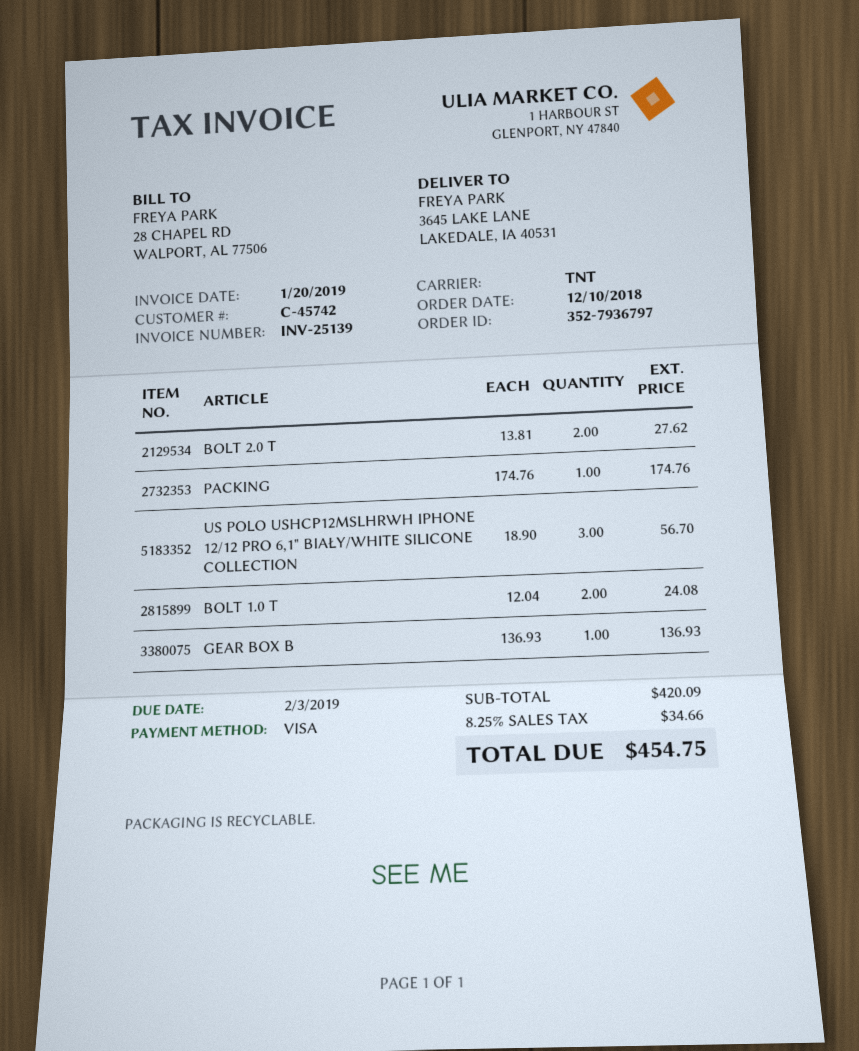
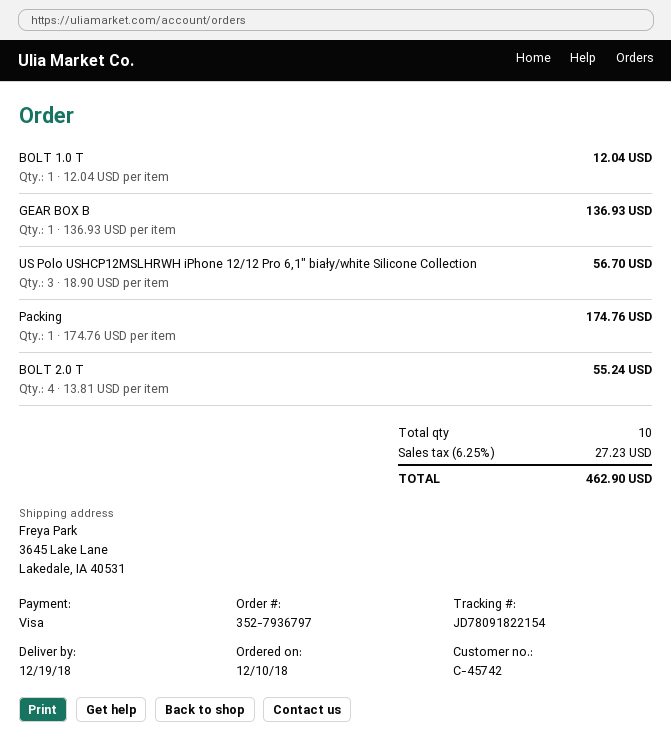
BOLT 2.0 T: 2 x 13.81 = 27.62 -> 4 x 13.81 = 55.24
BOLT 1.0 T: 2 x 12.04 = 24.08 -> 1 x 12.04 = 12.04
tax: 8.25% = 34.66 -> 6.25% = 27.23
total: 454.75 -> 462.90

